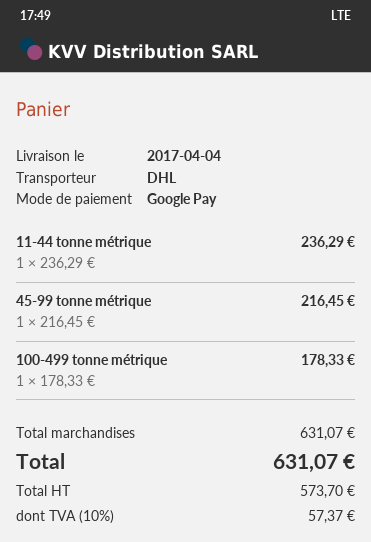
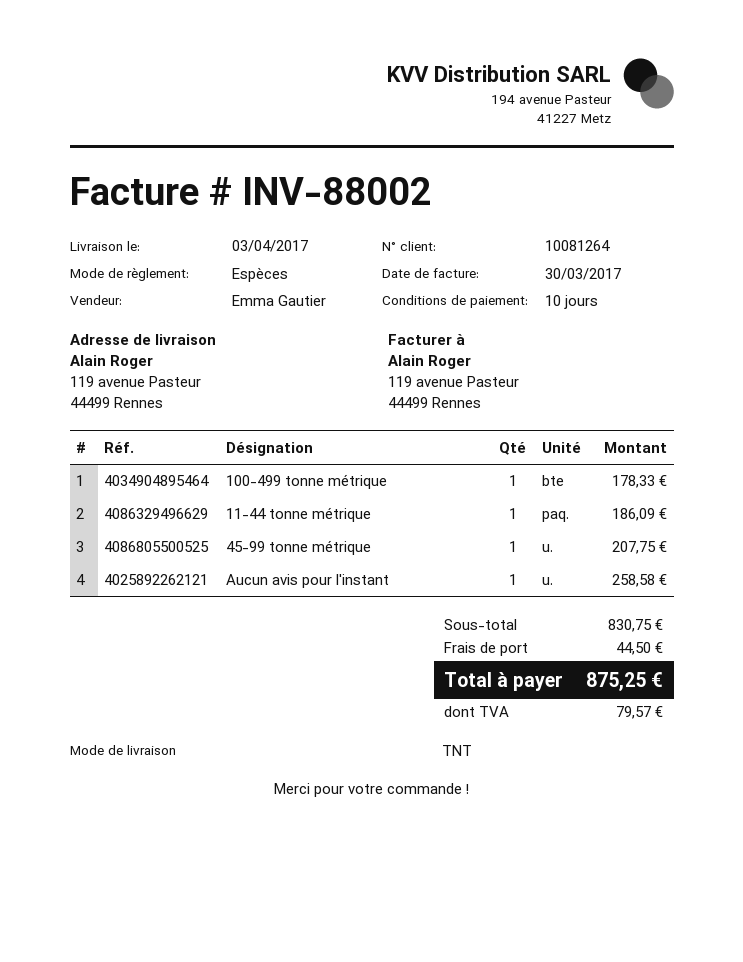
delivery date: 2017-04-04 -> 2017-04-03
payment method: Google Pay -> cash
shipping method: DHL -> TNT
11-44 tonne métrique: 1 for 236.29 -> 1 for 186.09
45-99 tonne métrique: 1 for 216.45 -> 1 for 207.75
Aucun avis pour l'instant: none -> 1 for 258.58
subtotal: 631.07 -> 830.75
shipping: none -> 44.50
tax: 57.37 -> 79.57
total: 631.07 -> 875.25

